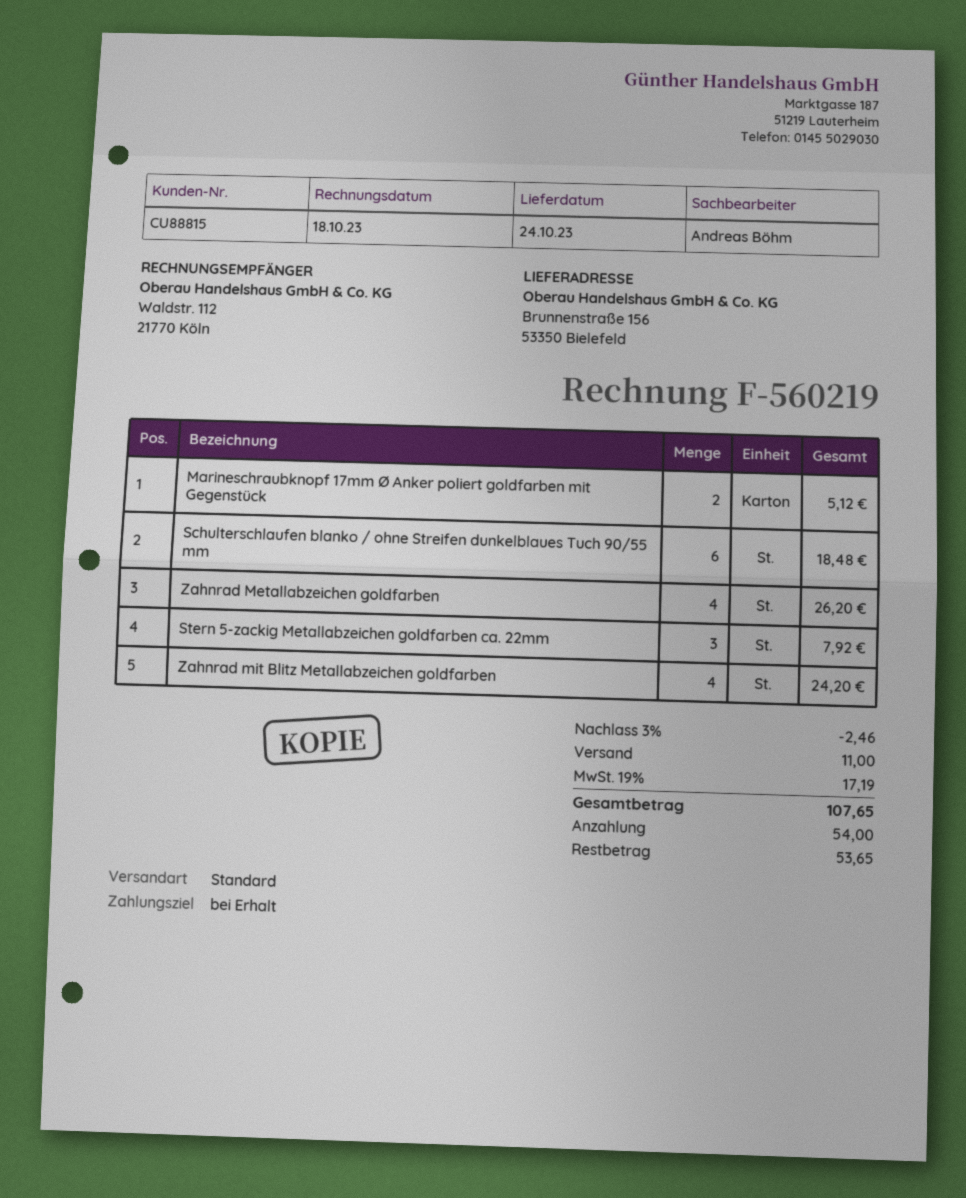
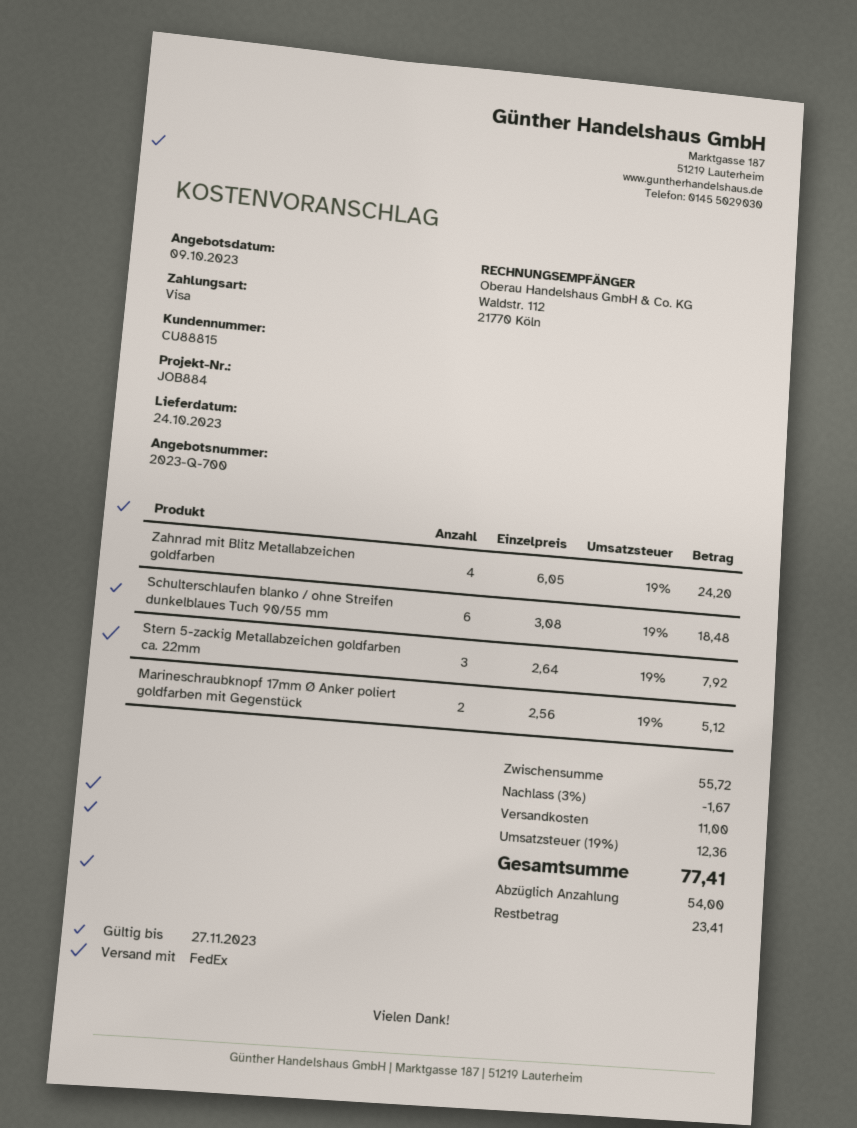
shipping method: standard -> FedEx
Zahnrad Metallabzeichen goldfarben: 4 for 26.20 -> none
discount: 3% = 2.46 -> 3% = 1.67
tax: 19% = 17.19 -> 19% = 12.36
total: 107.65 -> 77.41
balance: 53.65 -> 23.41

